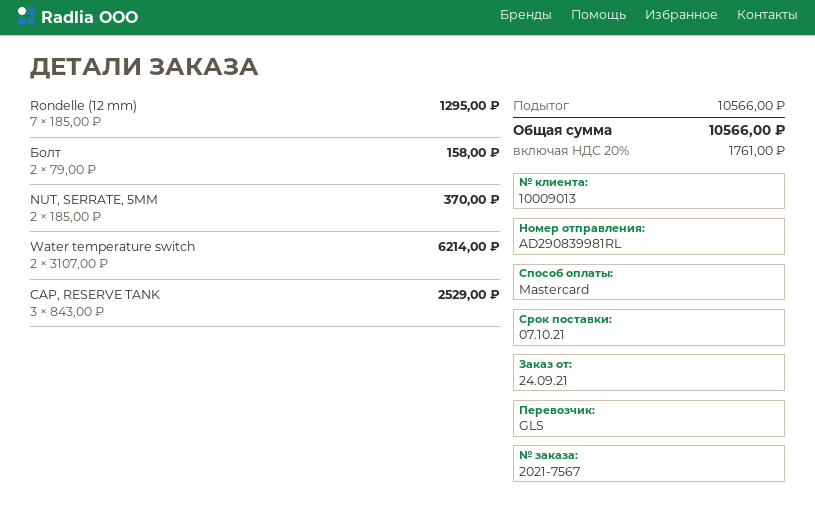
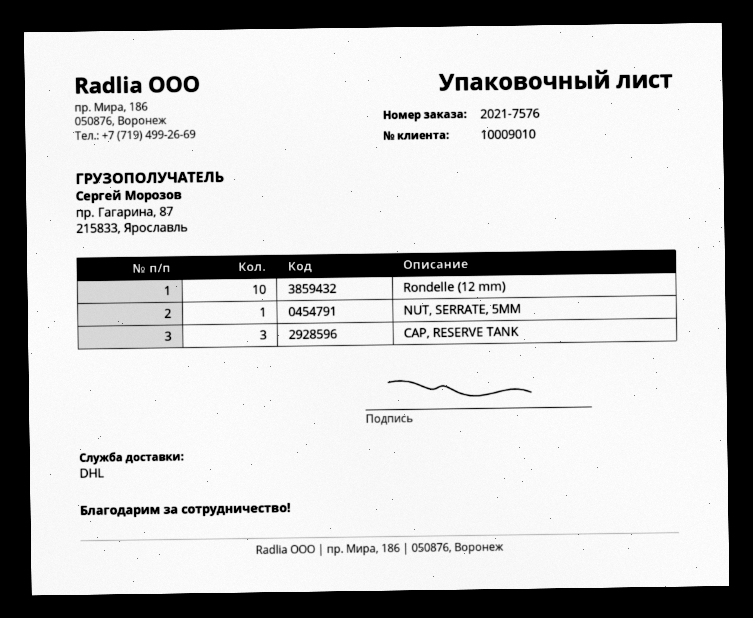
order number: 2021-7567 -> 2021-7576
customer number: 10009013 -> 10009010
shipping method: GLS -> DHL
Rondelle (12 mm): 7 -> 10
Болт: 2 -> none
NUT, SERRATE, 5MM: 2 -> 1
Water temperature switch: 2 -> none

